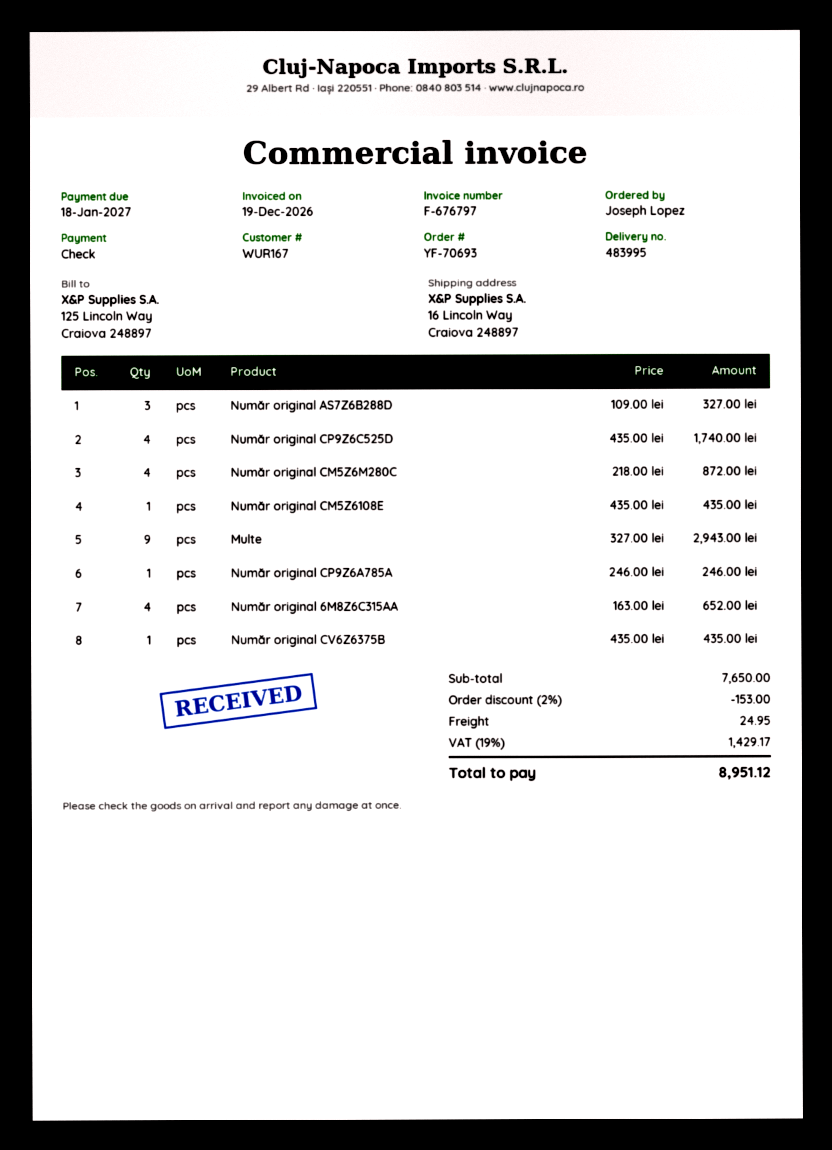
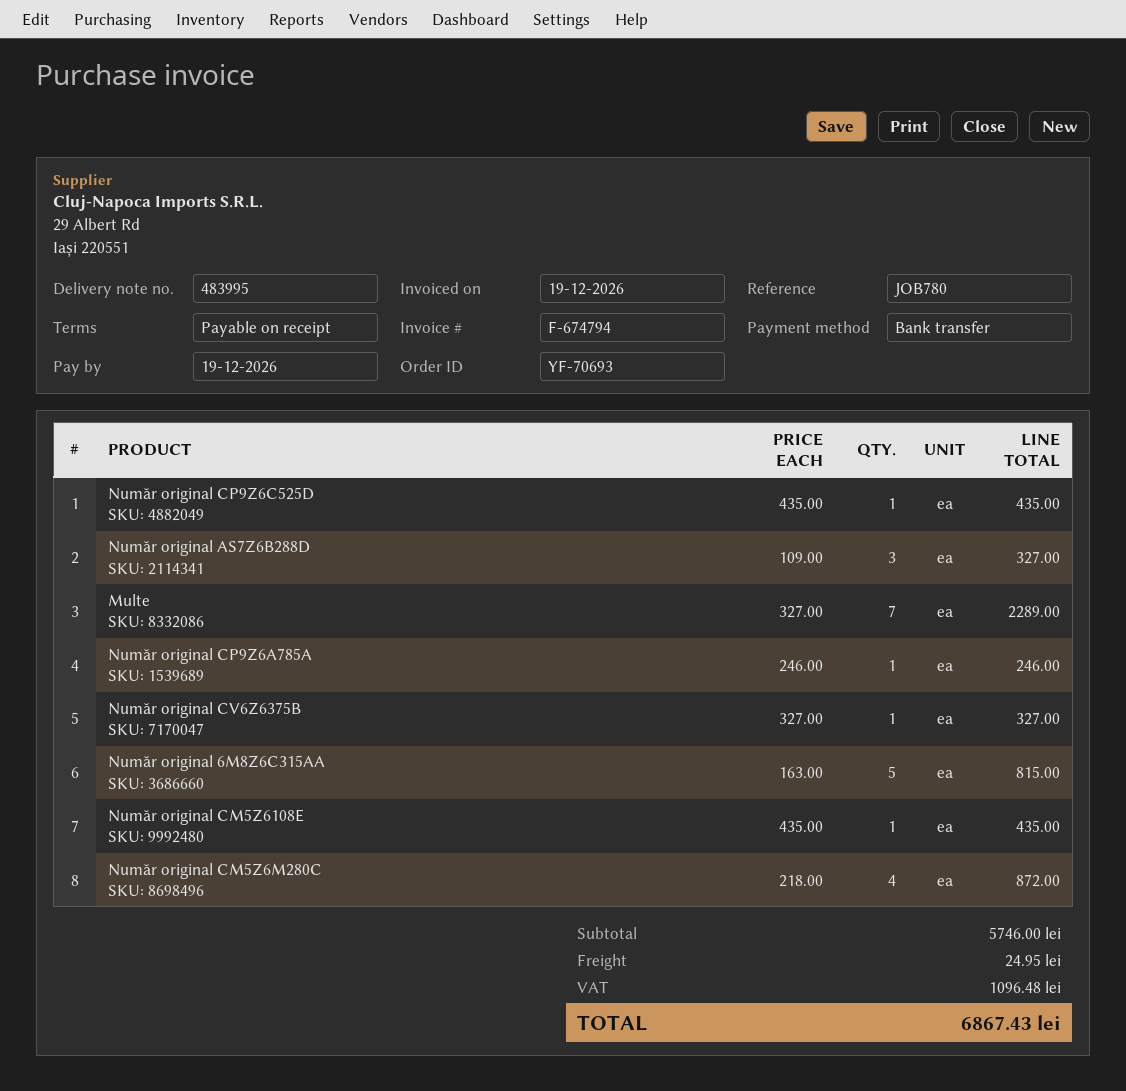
invoice number: F-676797 -> F-674794
due date: 2027-01-18 -> 2026-12-19
payment method: cheque -> bank transfer
Număr original CP9Z6C525D: 4 x 435.00 = 1740.00 -> 1 x 435.00 = 435.00
Multe: 9 x 327.00 = 2943.00 -> 7 x 327.00 = 2289.00
Număr original 6M8Z6C315AA: 4 x 163.00 = 652.00 -> 5 x 163.00 = 815.00
Număr original CV6Z6375B: 1 x 435.00 = 435.00 -> 1 x 327.00 = 327.00
subtotal: 7650.00 -> 5746.00
discount: 2% = 153.00 -> none
tax: 1429.17 -> 1096.48
total: 8951.12 -> 6867.43

